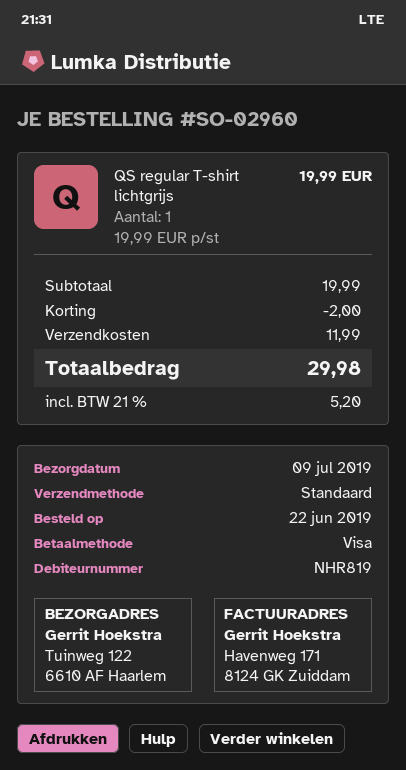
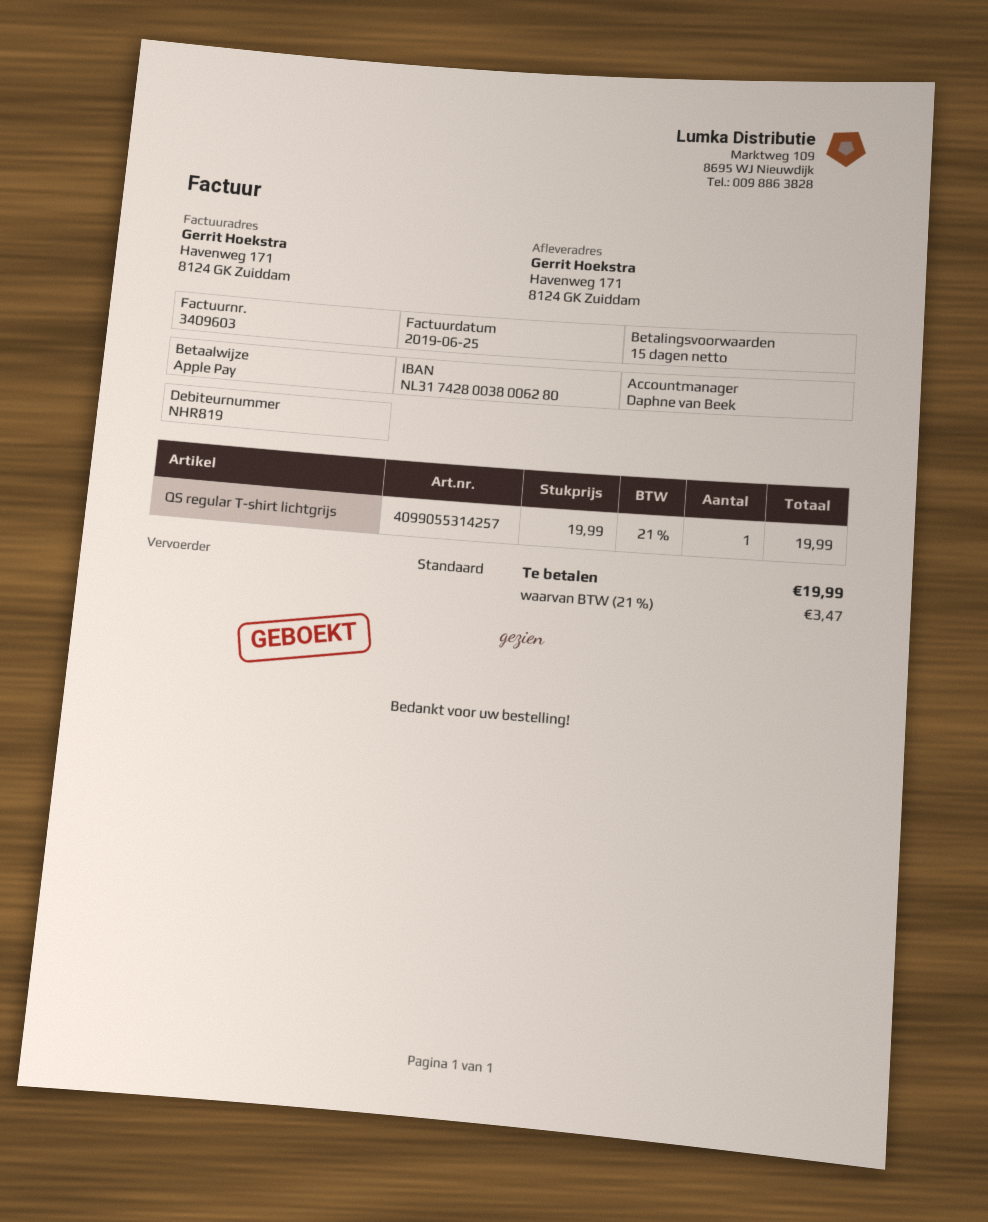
payment method: Visa -> Apple Pay
ship to: Tuinweg 122, 6610 AF Haarlem -> Havenweg 171, 8124 GK Zuiddam
discount: 2.00 -> none
shipping: 11.99 -> none
tax: 21% = 5.20 -> 21% = 3.47
total: 29.98 -> 19.99

